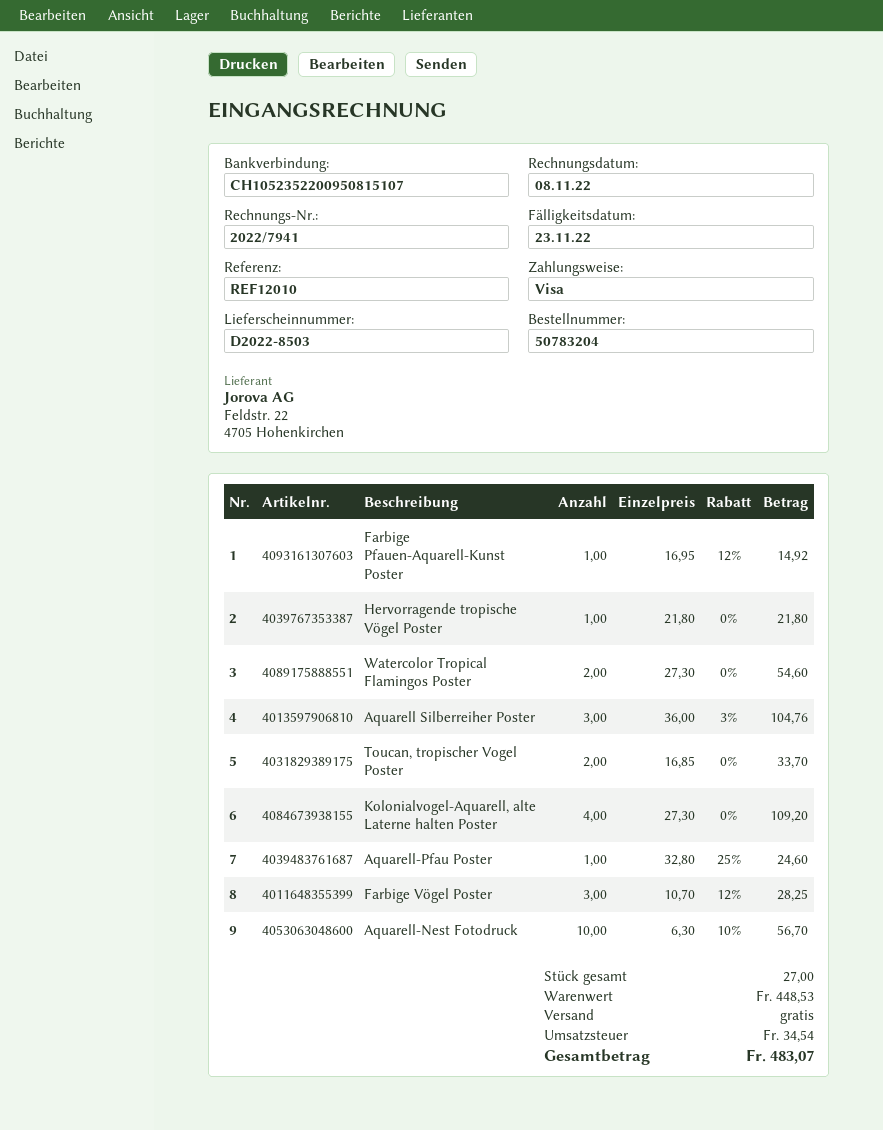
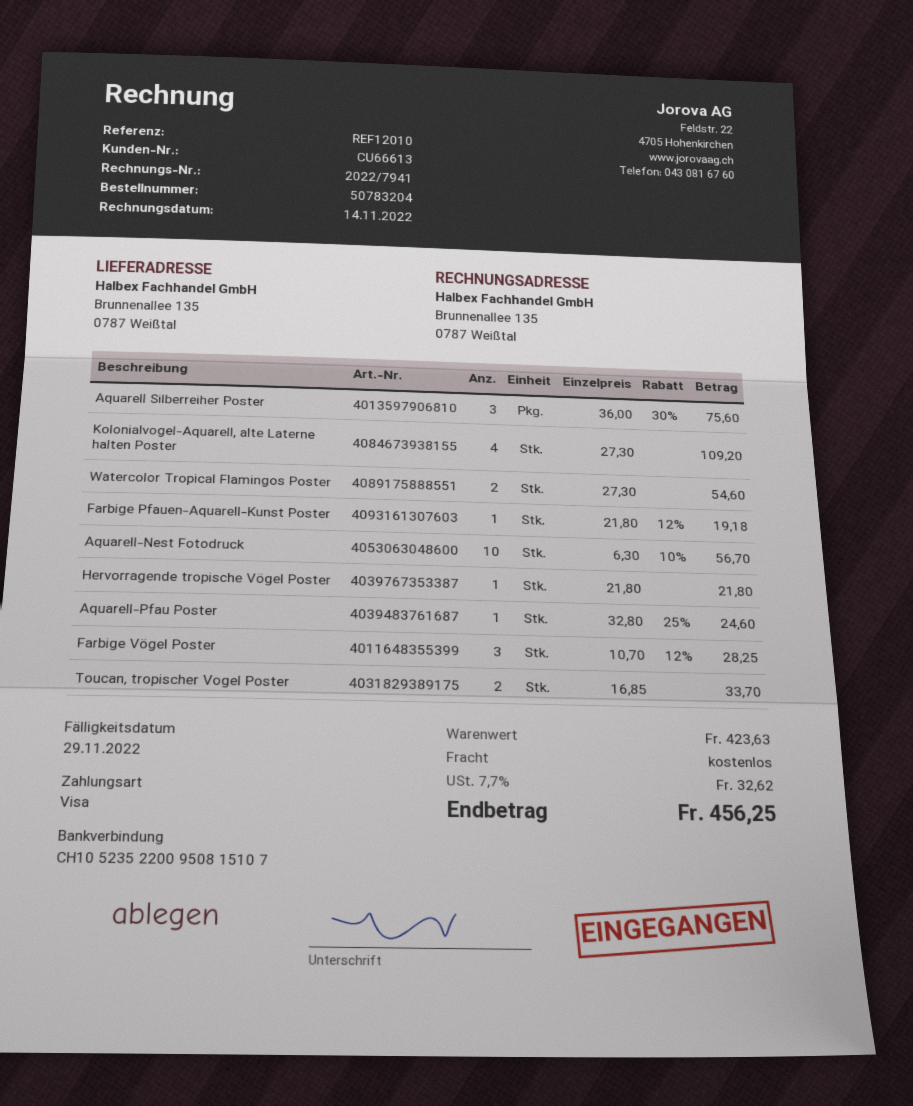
invoice date: 2022-11-08 -> 2022-11-14
due date: 2022-11-23 -> 2022-11-29
Farbige Pfauen-Aquarell-Kunst Poster: 1 x 16.95 - 12% = 14.92 -> 1 x 21.80 - 12% = 19.18
Aquarell Silberreiher Poster: 3 x 36.00 - 3% = 104.76 -> 3 x 36.00 - 30% = 75.60
subtotal: 448.53 -> 423.63
tax: 34.54 -> 32.62
total: 483.07 -> 456.25

